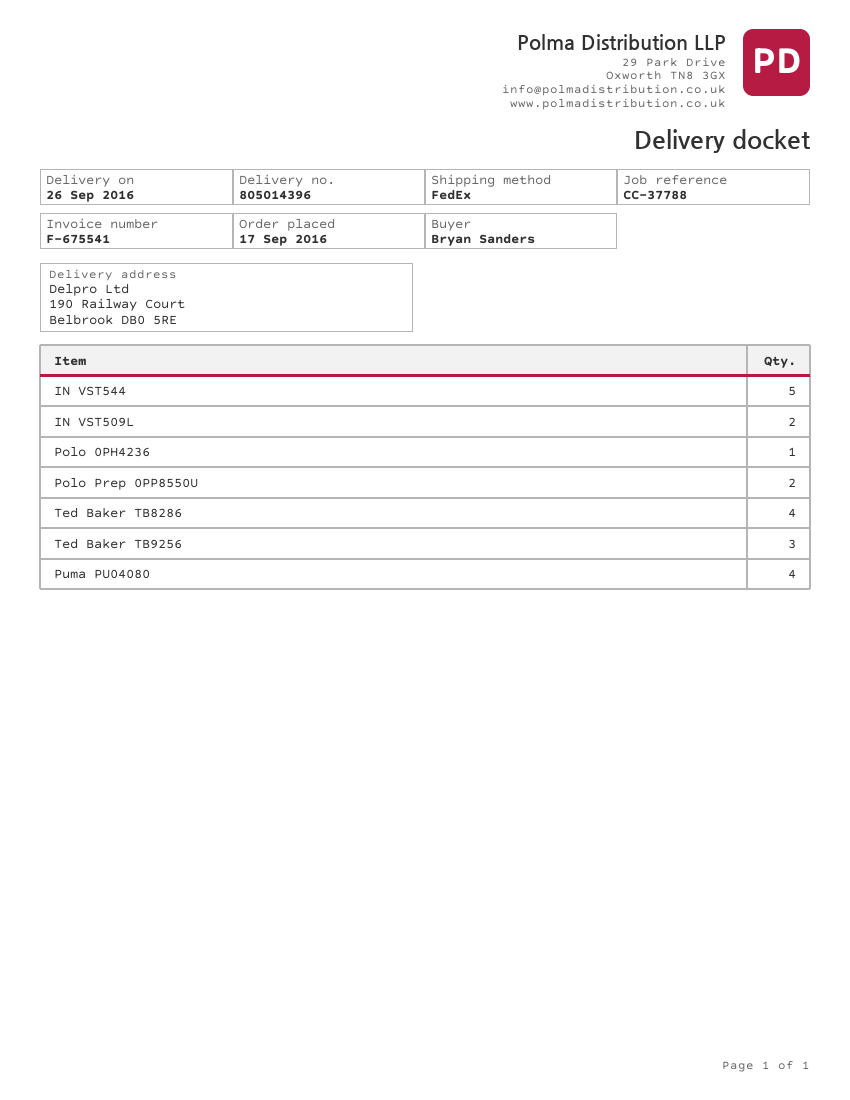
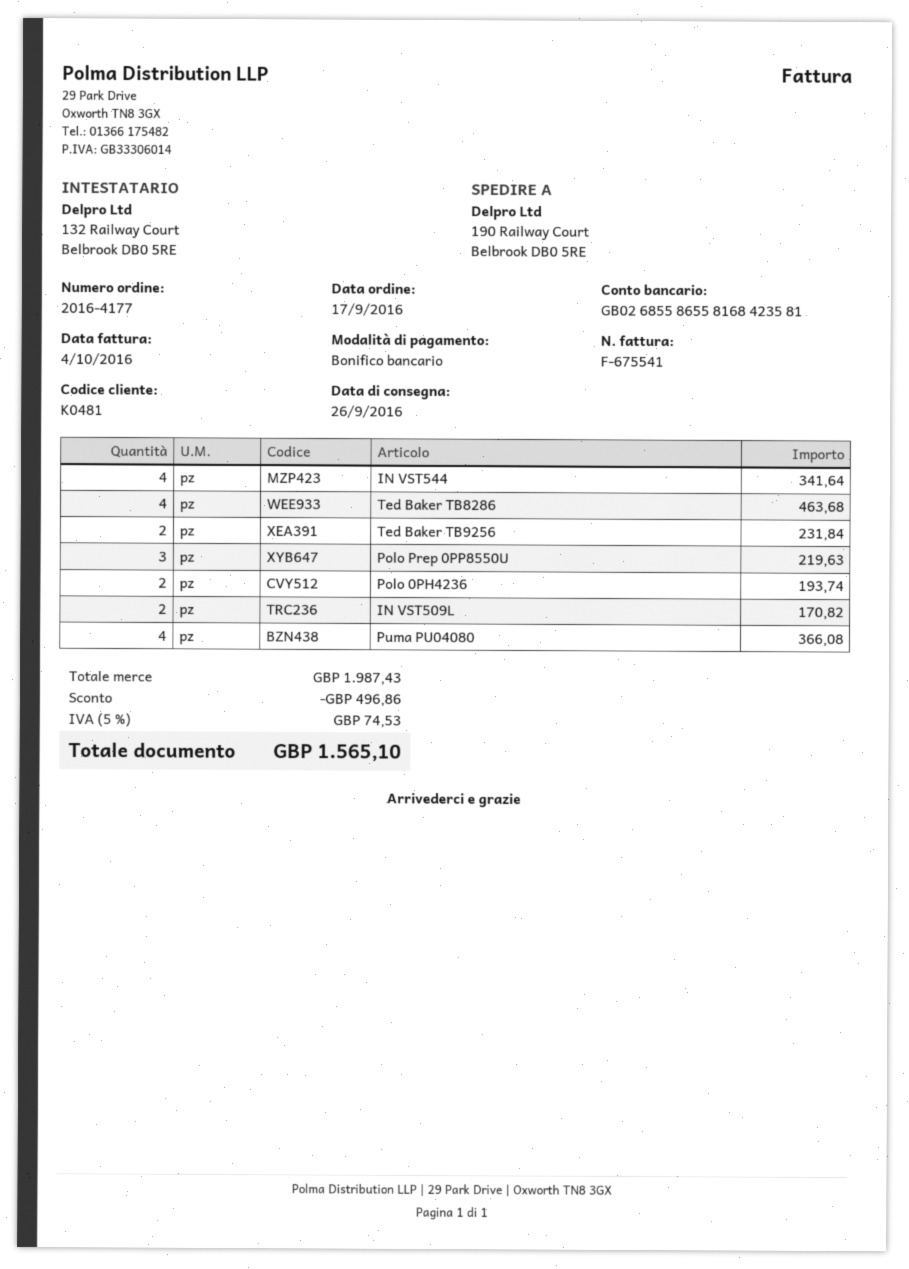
IN VST544: 5 -> 4
Polo 0PH4236: 1 -> 2
Polo Prep 0PP8550U: 2 -> 3
Ted Baker TB9256: 3 -> 2

